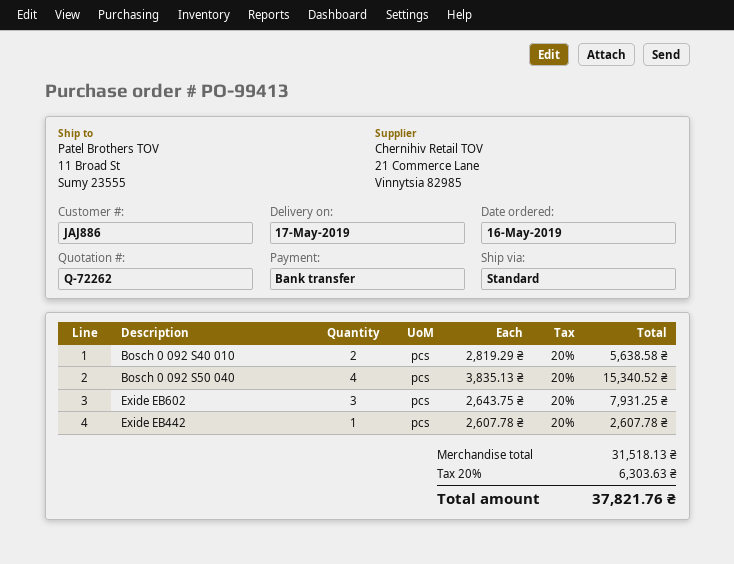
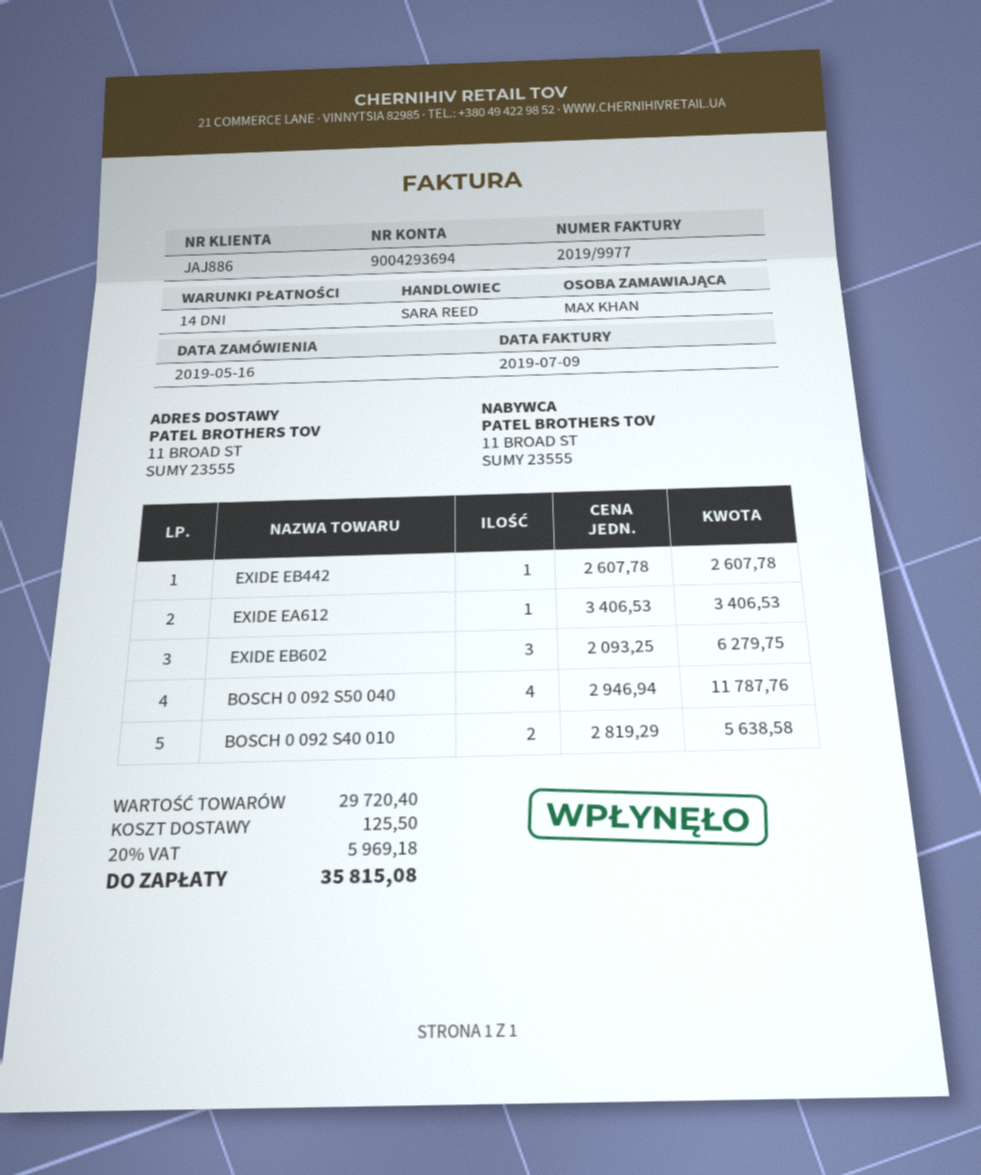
Bosch 0 092 S50 040: 4 x 3835.13 = 15340.52 -> 4 x 2946.94 = 11787.76
Exide EB602: 3 x 2643.75 = 7931.25 -> 3 x 2093.25 = 6279.75
EXIDE EA612: none -> 1 x 3406.53 = 3406.53
subtotal: 31518.13 -> 29720.40
shipping: none -> 125.50
tax: 20% = 6303.63 -> 20% = 5969.18
total: 37821.76 -> 35815.08

